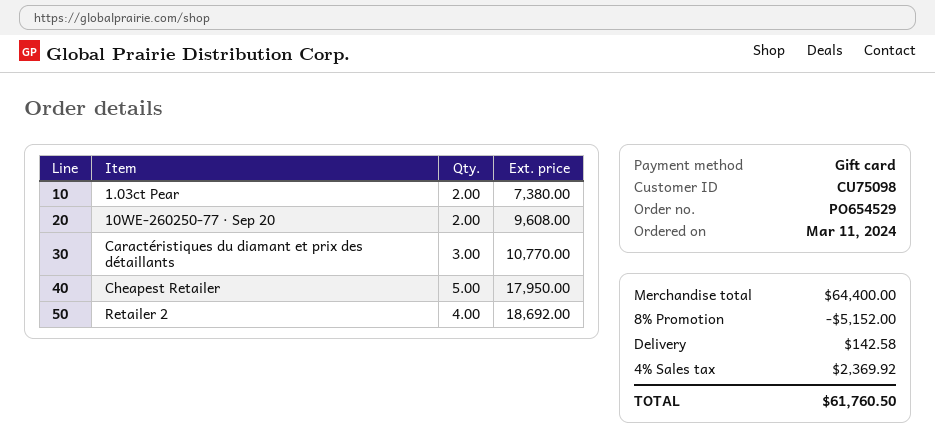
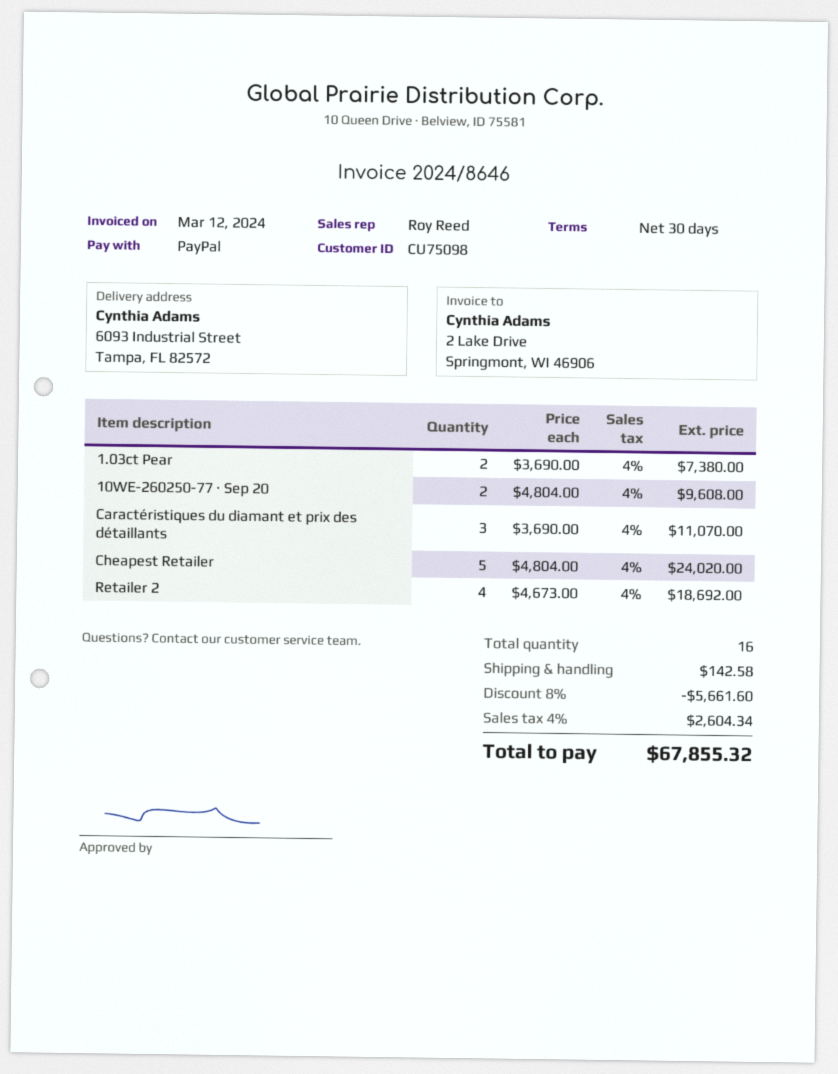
payment method: gift card -> PayPal
Caractéristiques du diamant et prix des détaillants: 3 for 10770.00 -> 3 for 11070.00
Cheapest Retailer: 5 for 17950.00 -> 5 for 24020.00
discount: 8% = 5152.00 -> 8% = 5661.60
tax: 4% = 2369.92 -> 4% = 2604.34
total: 61760.50 -> 67855.32

